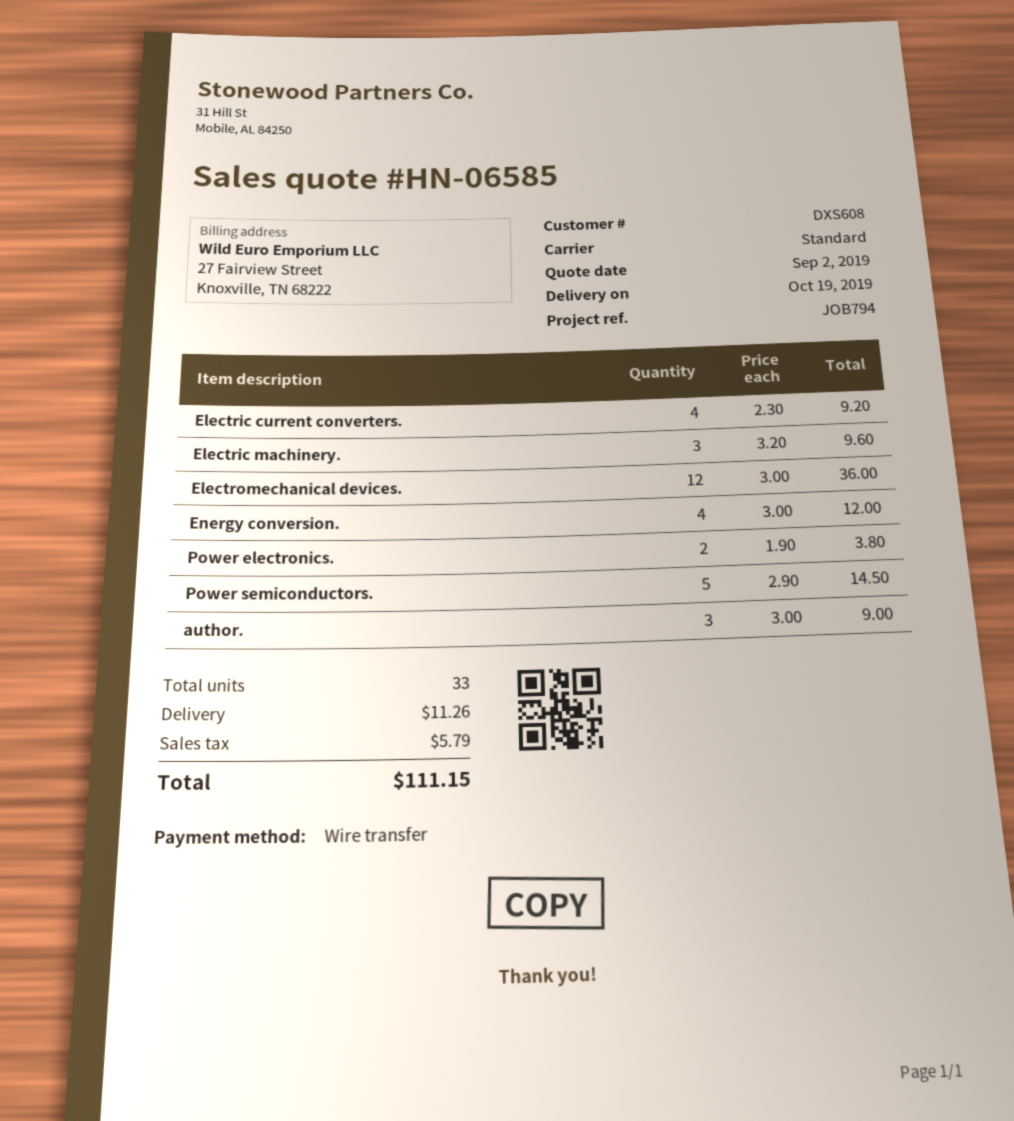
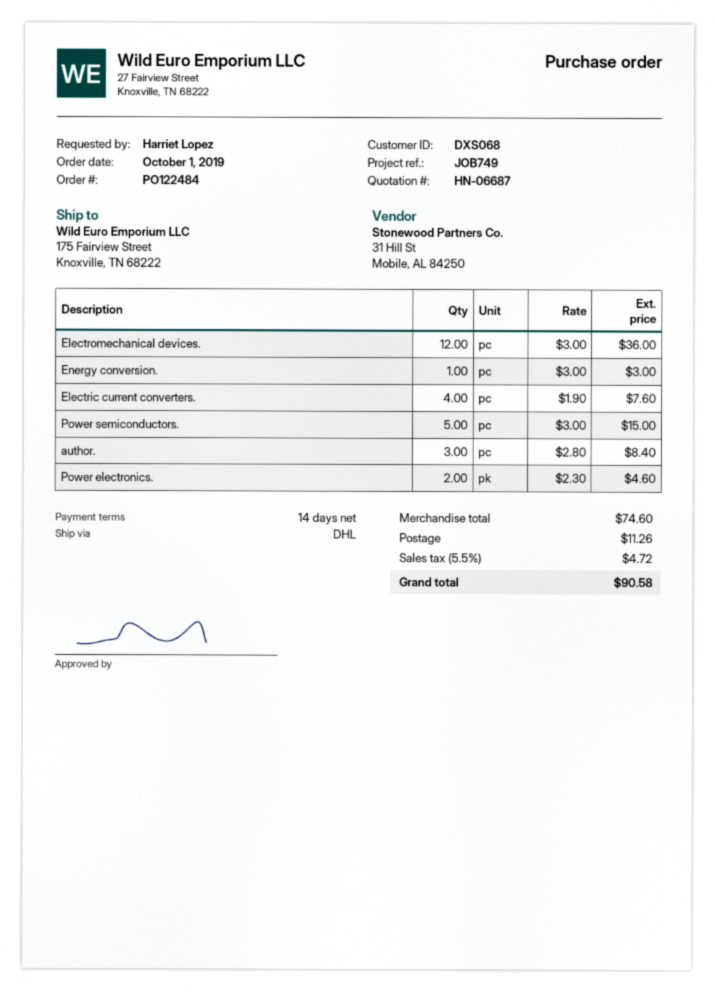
quote number: HN-06585 -> HN-06687
customer number: DXS608 -> DXS068
reference: JOB794 -> JOB749
shipping method: standard -> DHL
Electric current converters.: 4 x 2.30 = 9.20 -> 4 x 1.90 = 7.60
Electric machinery.: 3 x 3.20 = 9.60 -> none
Energy conversion.: 4 x 3.00 = 12.00 -> 1 x 3.00 = 3.00
Power electronics.: 2 x 1.90 = 3.80 -> 2 x 2.30 = 4.60
Power semiconductors.: 5 x 2.90 = 14.50 -> 5 x 3.00 = 15.00
author.: 3 x 3.00 = 9.00 -> 3 x 2.80 = 8.40
tax: 5.79 -> 4.72
total: 111.15 -> 90.58

